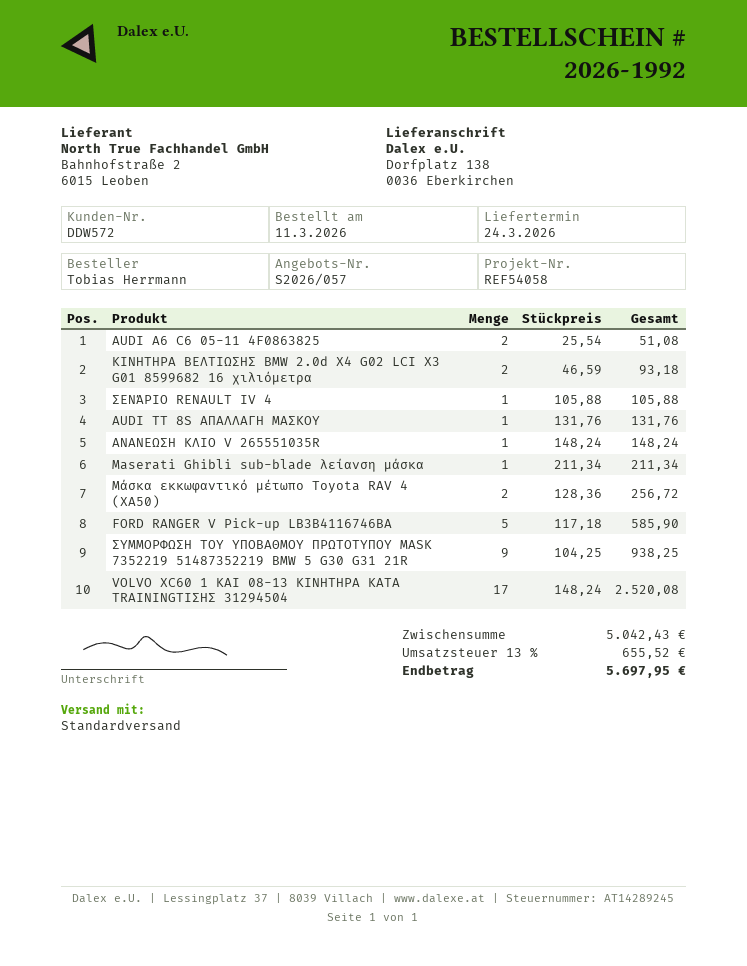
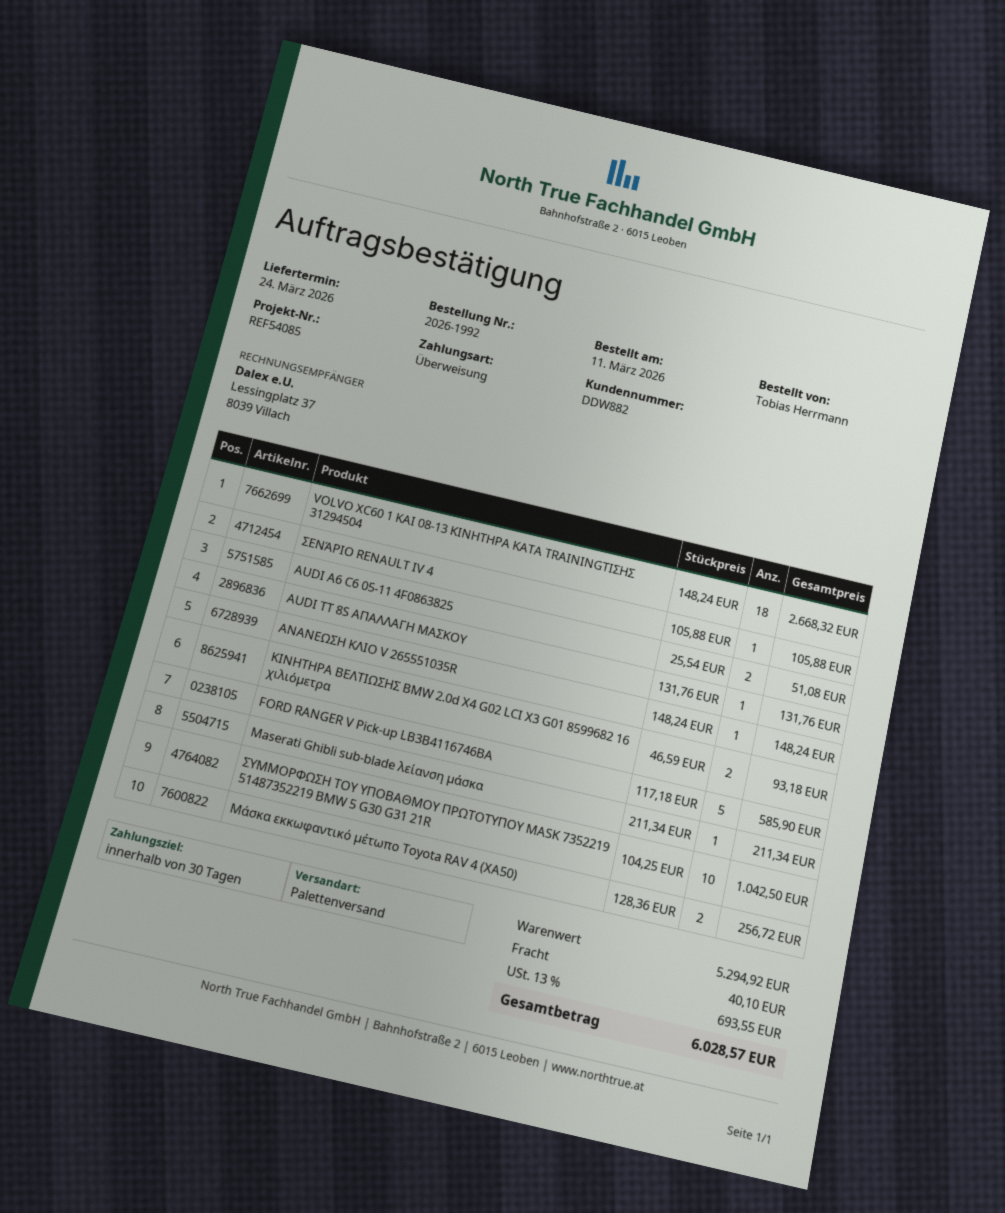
customer number: DDW572 -> DDW882
reference: REF54058 -> REF54085
shipping method: standard -> pallet freight
ΣΥΜΜΟΡΦΩΣΗ ΤΟΥ ΥΠΟΒΑΘΜΟΥ ΠΡΩΤΟΤΥΠΟΥ MASK 7352219 51487352219 BMW 5 G30 G31 21R: 9 x 104.25 = 938.25 -> 10 x 104.25 = 1042.50
VOLVO XC60 1 ΚΑΙ 08-13 ΚΙΝΗΤΗΡΑ ΚΑΤΑ TRAININGΤΙΣΗΣ 31294504: 17 x 148.24 = 2520.08 -> 18 x 148.24 = 2668.32
subtotal: 5042.43 -> 5294.92
shipping: none -> 40.10
tax: 13% = 655.52 -> 13% = 693.55
total: 5697.95 -> 6028.57

